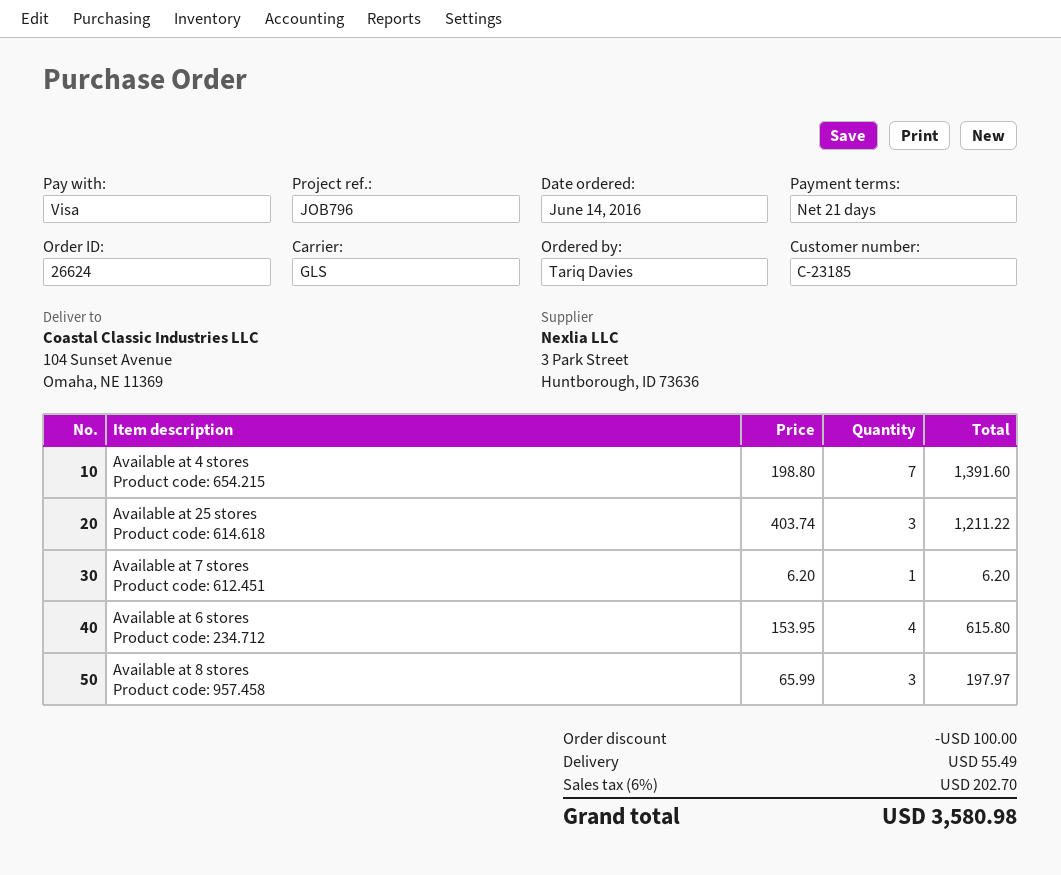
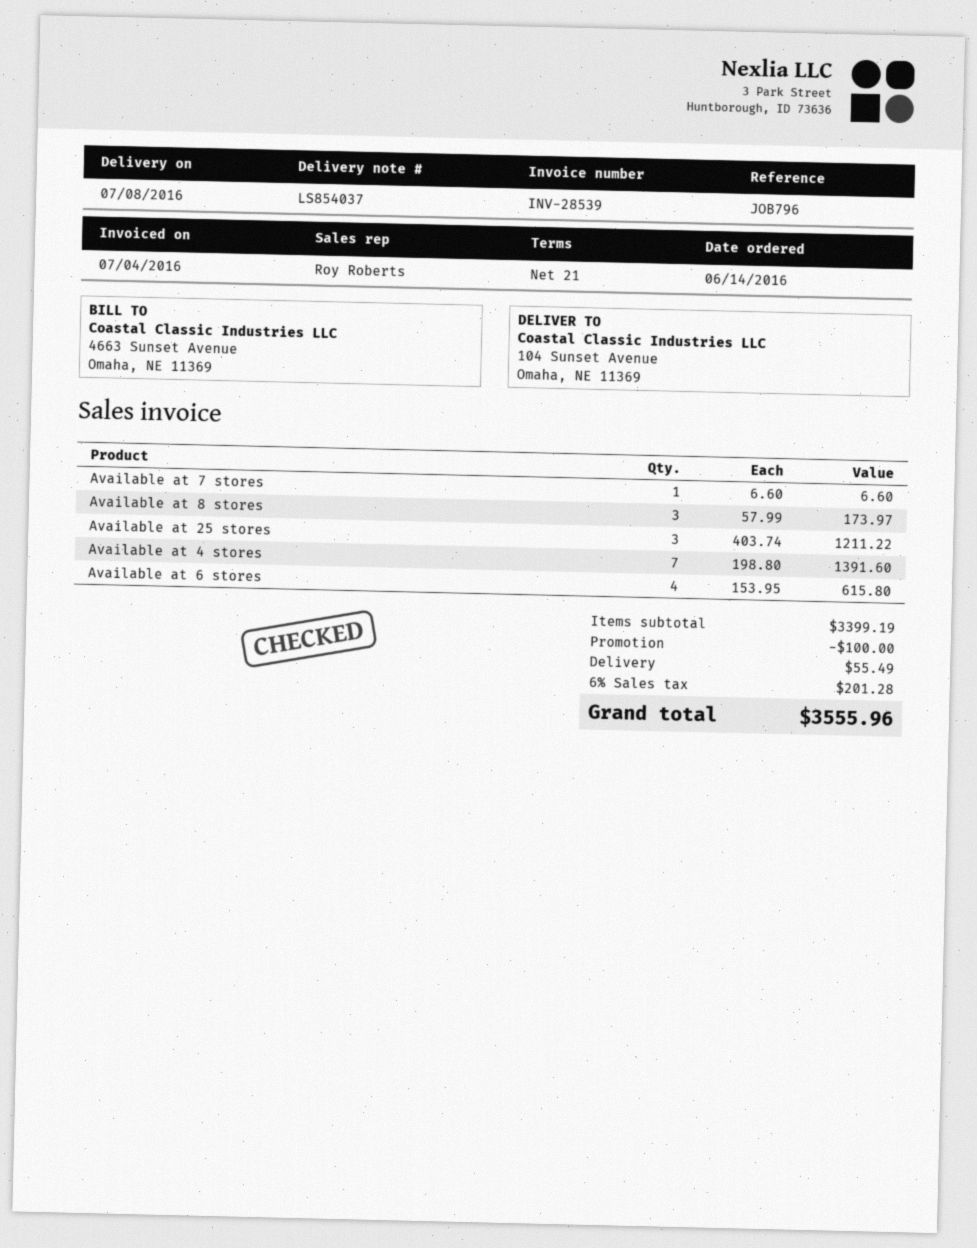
Available at 7 stores: 1 x 6.20 = 6.20 -> 1 x 6.60 = 6.60
Available at 8 stores: 3 x 65.99 = 197.97 -> 3 x 57.99 = 173.97
tax: 6% = 202.70 -> 6% = 201.28
total: 3580.98 -> 3555.96

